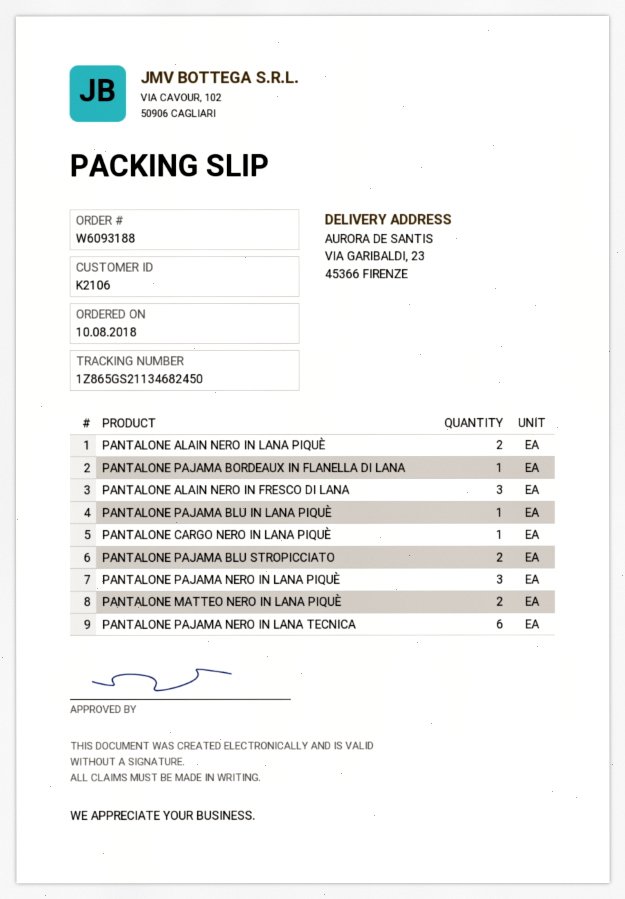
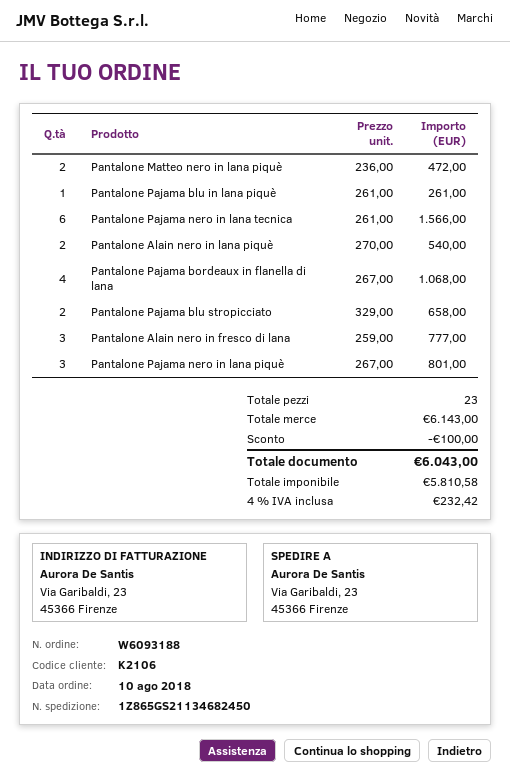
PANTALONE PAJAMA BORDEAUX IN FLANELLA DI LANA: 1 -> 4
PANTALONE CARGO NERO IN LANA PIQUÈ: 1 -> none

